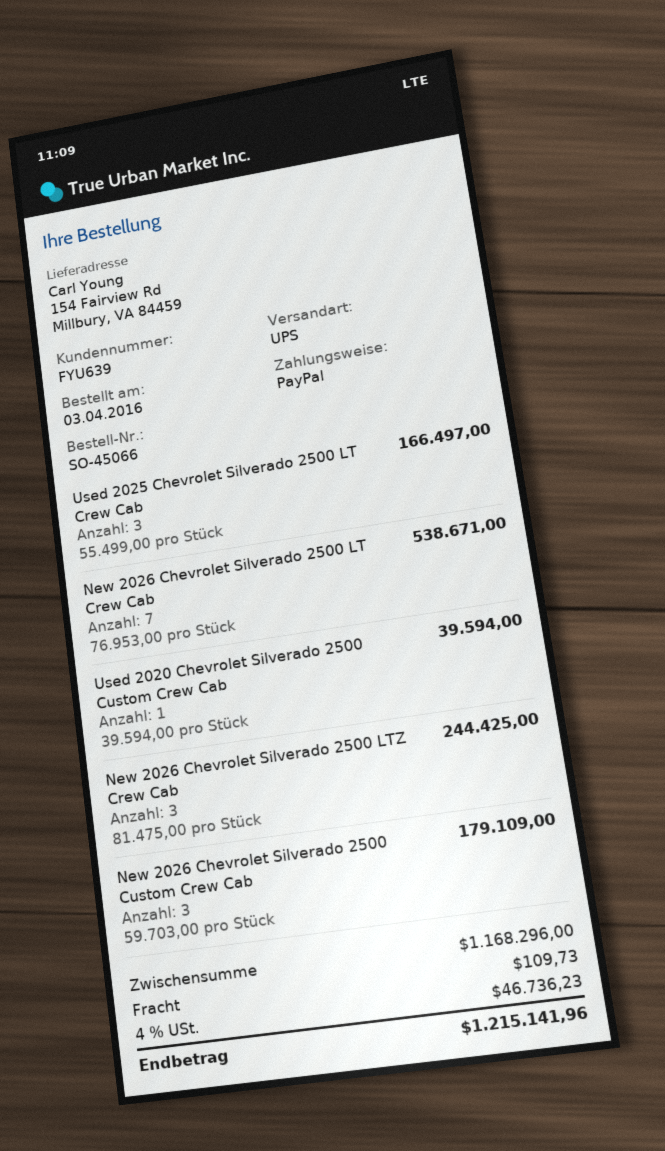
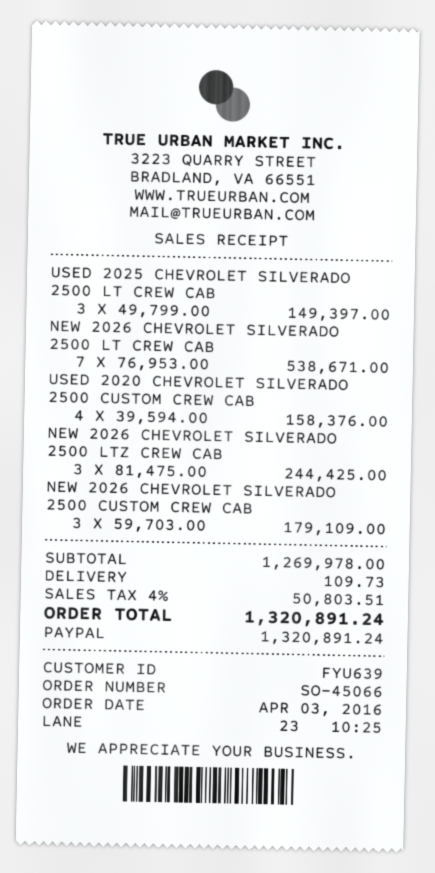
Used 2025 Chevrolet Silverado 2500 LT Crew Cab: 3 x 55499.00 = 166497.00 -> 3 x 49799.00 = 149397.00
Used 2020 Chevrolet Silverado 2500 Custom Crew Cab: 1 x 39594.00 = 39594.00 -> 4 x 39594.00 = 158376.00
subtotal: 1168296.00 -> 1269978.00
tax: 4% = 46736.23 -> 4% = 50803.51
total: 1215141.96 -> 1320891.24

